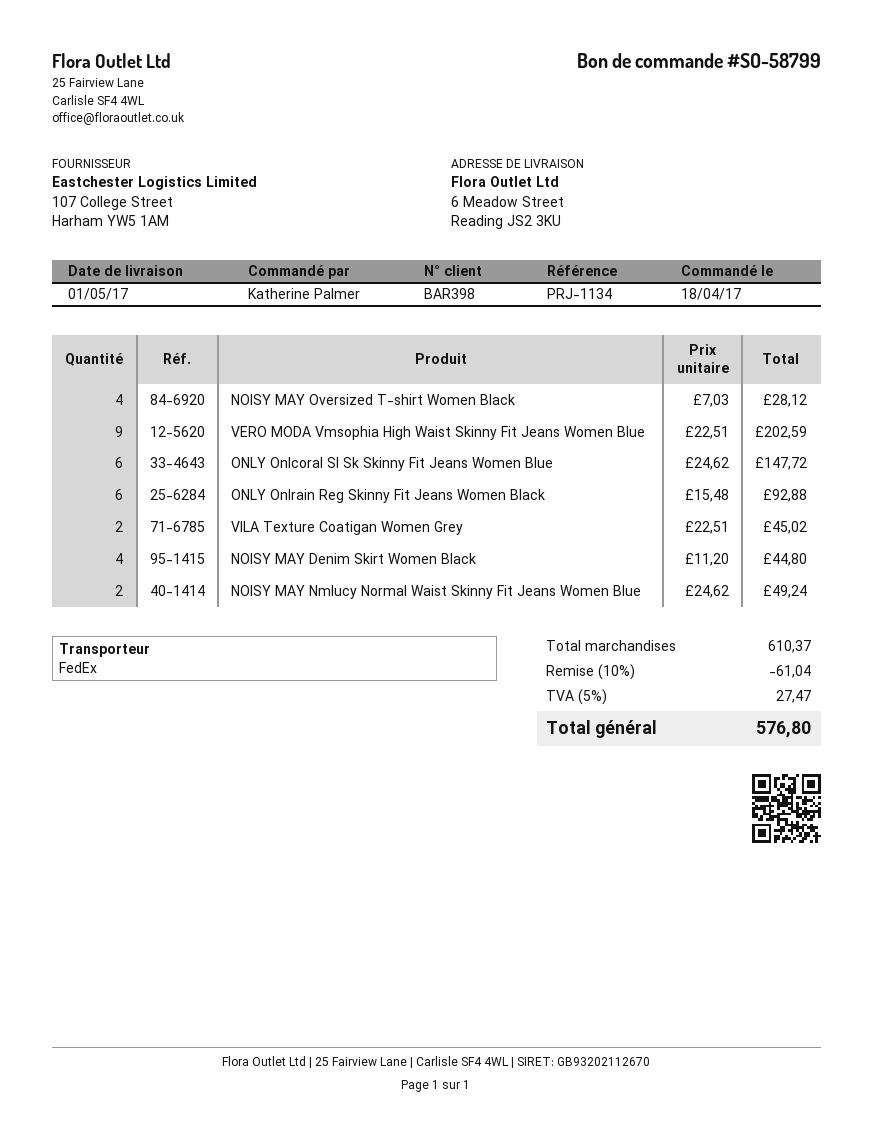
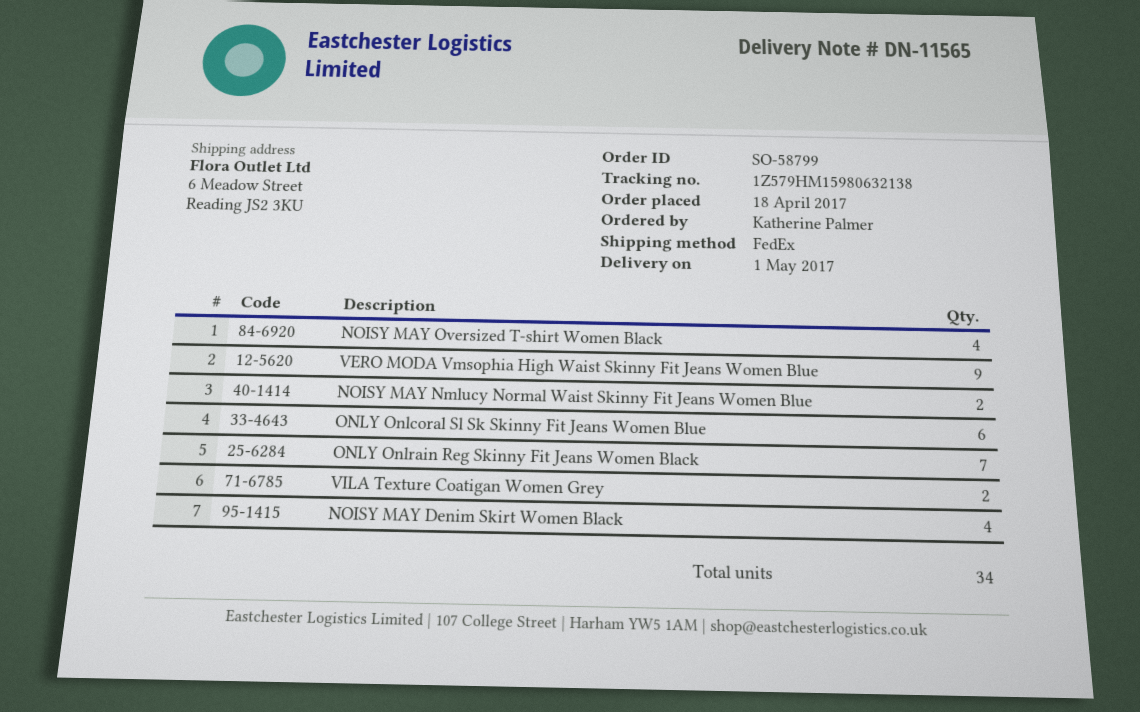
ONLY Onlrain Reg Skinny Fit Jeans Women Black: 6 -> 7

